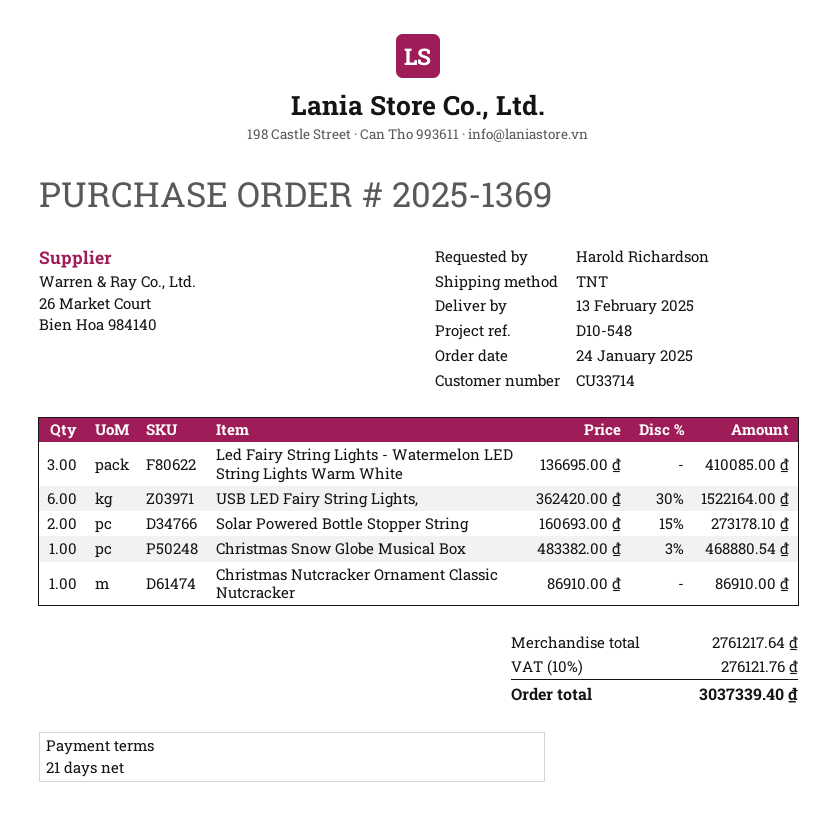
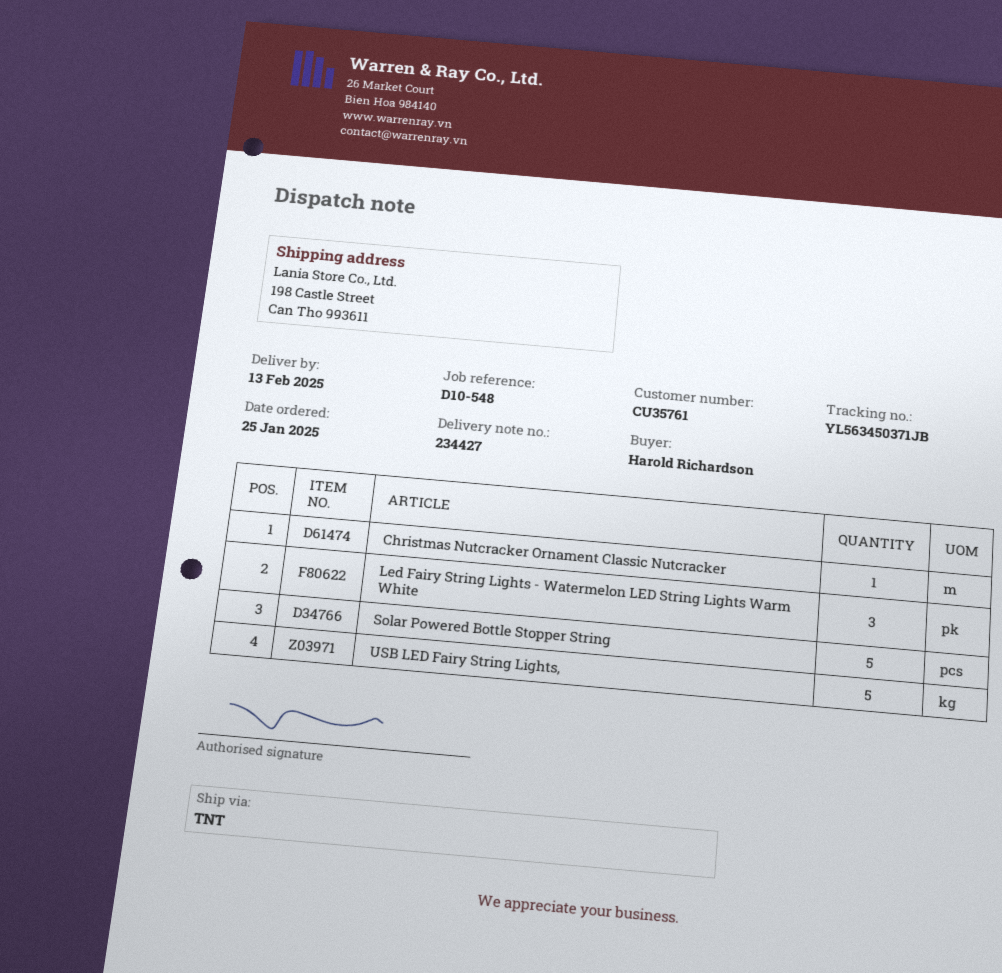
order date: 2025-01-24 -> 2025-01-25
customer number: CU33714 -> CU35761
USB LED Fairy String Lights,: 6 -> 5
Solar Powered Bottle Stopper String: 2 -> 5
Christmas Snow Globe Musical Box: 1 -> none

